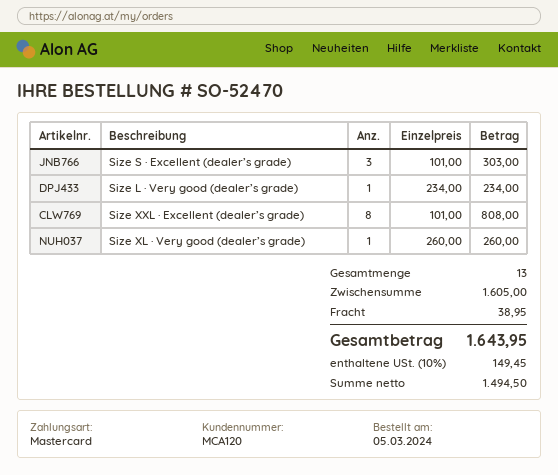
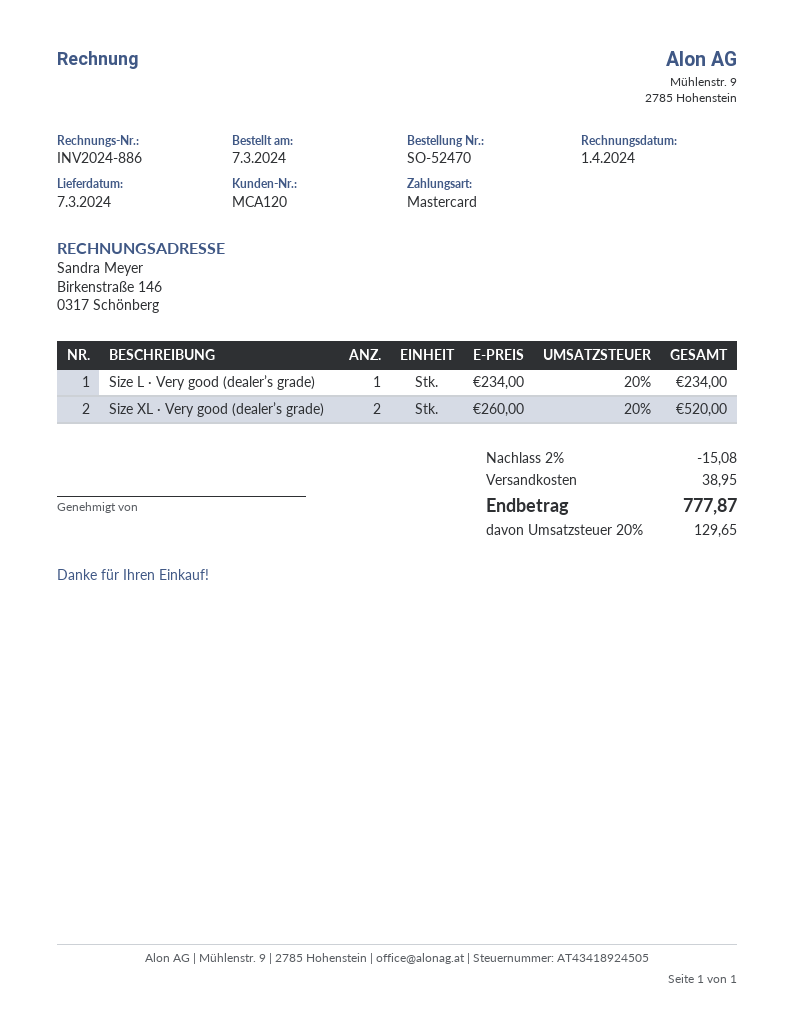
order date: 2024-03-05 -> 2024-03-07
Size S · Excellent (dealer’s grade): 3 x 101.00 = 303.00 -> none
Size XXL · Excellent (dealer’s grade): 8 x 101.00 = 808.00 -> none
Size XL · Very good (dealer’s grade): 1 x 260.00 = 260.00 -> 2 x 260.00 = 520.00
discount: none -> 2% = 15.08
tax: 10% = 149.45 -> 20% = 129.65
total: 1643.95 -> 777.87

